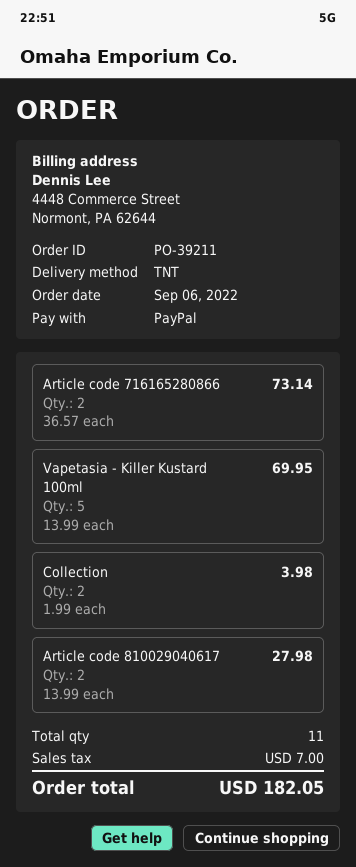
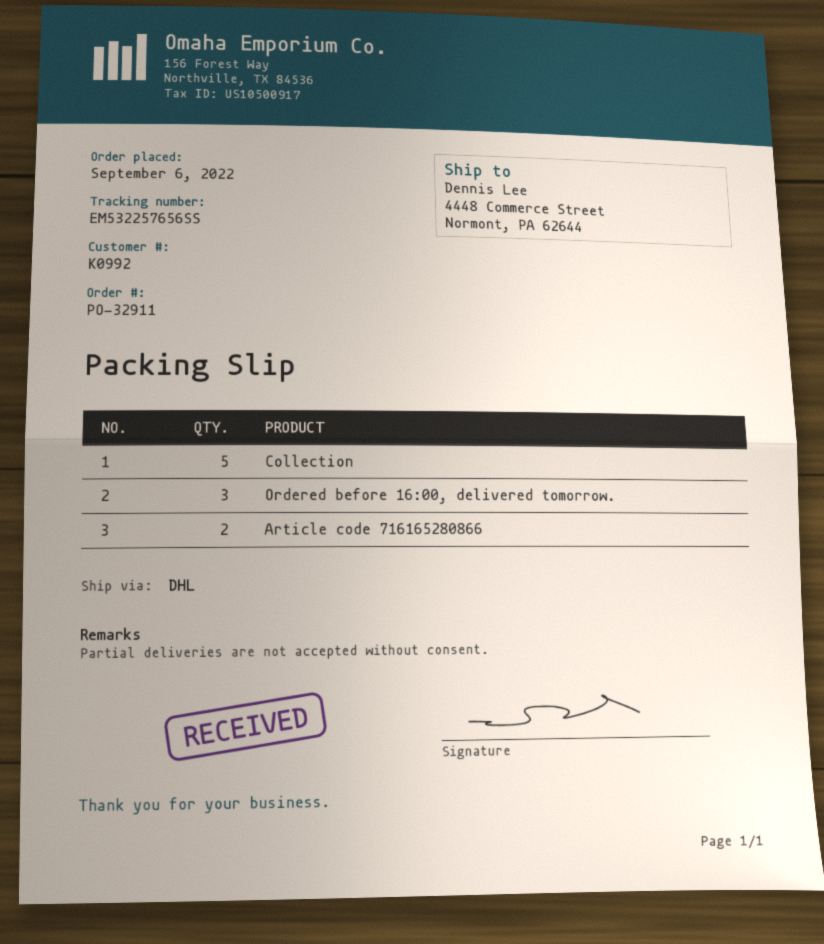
order number: PO-39211 -> PO-32911
shipping method: TNT -> DHL
Vapetasia - Killer Kustard 100ml: 5 -> none
Collection: 2 -> 5
Article code 810029040617: 2 -> none
Ordered before 16:00, delivered tomorrow.: none -> 3

